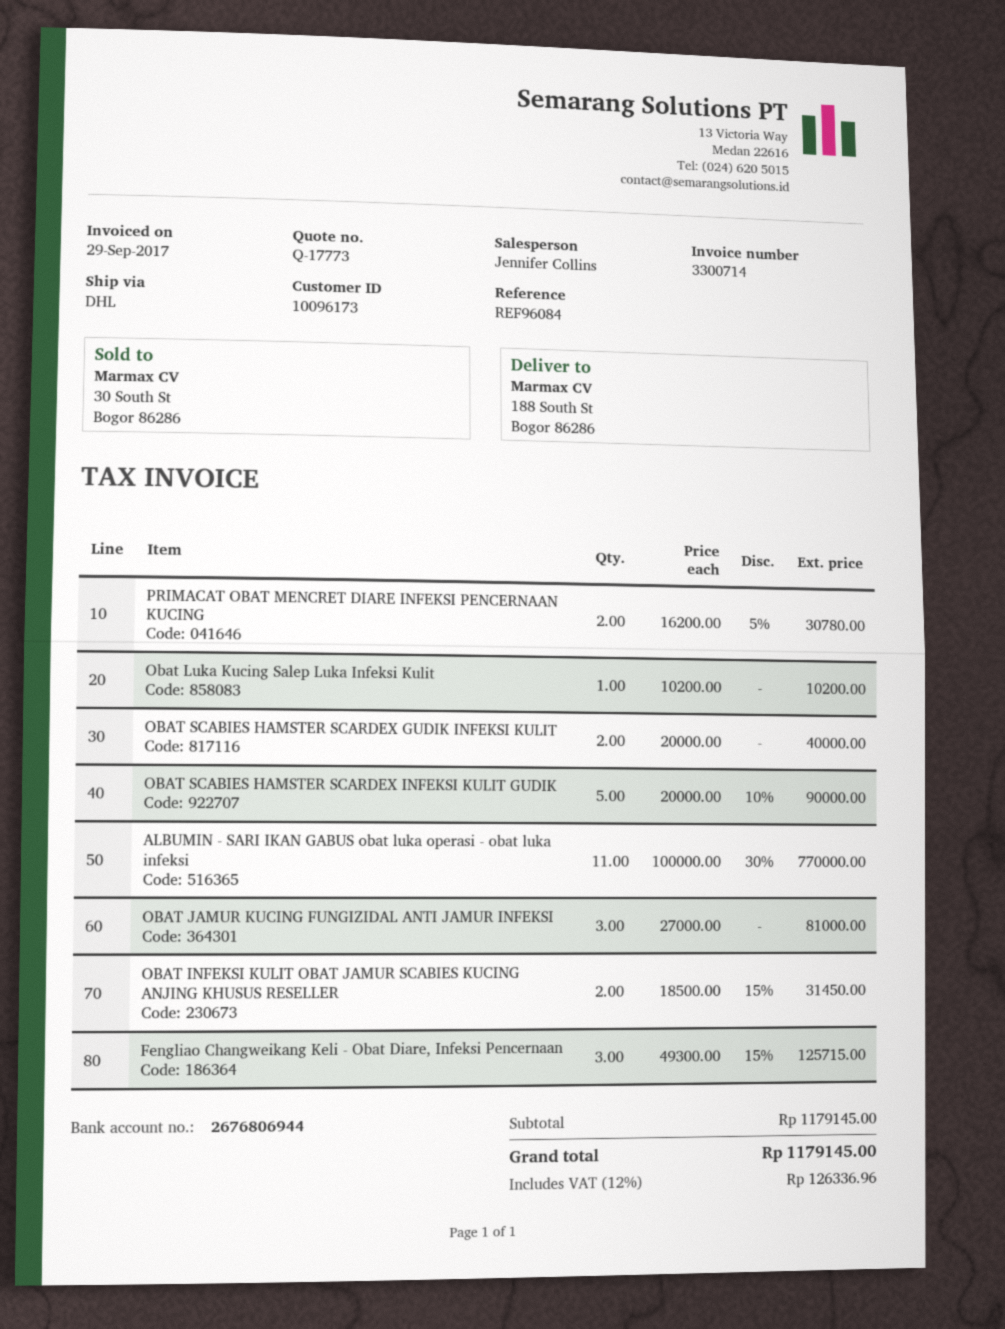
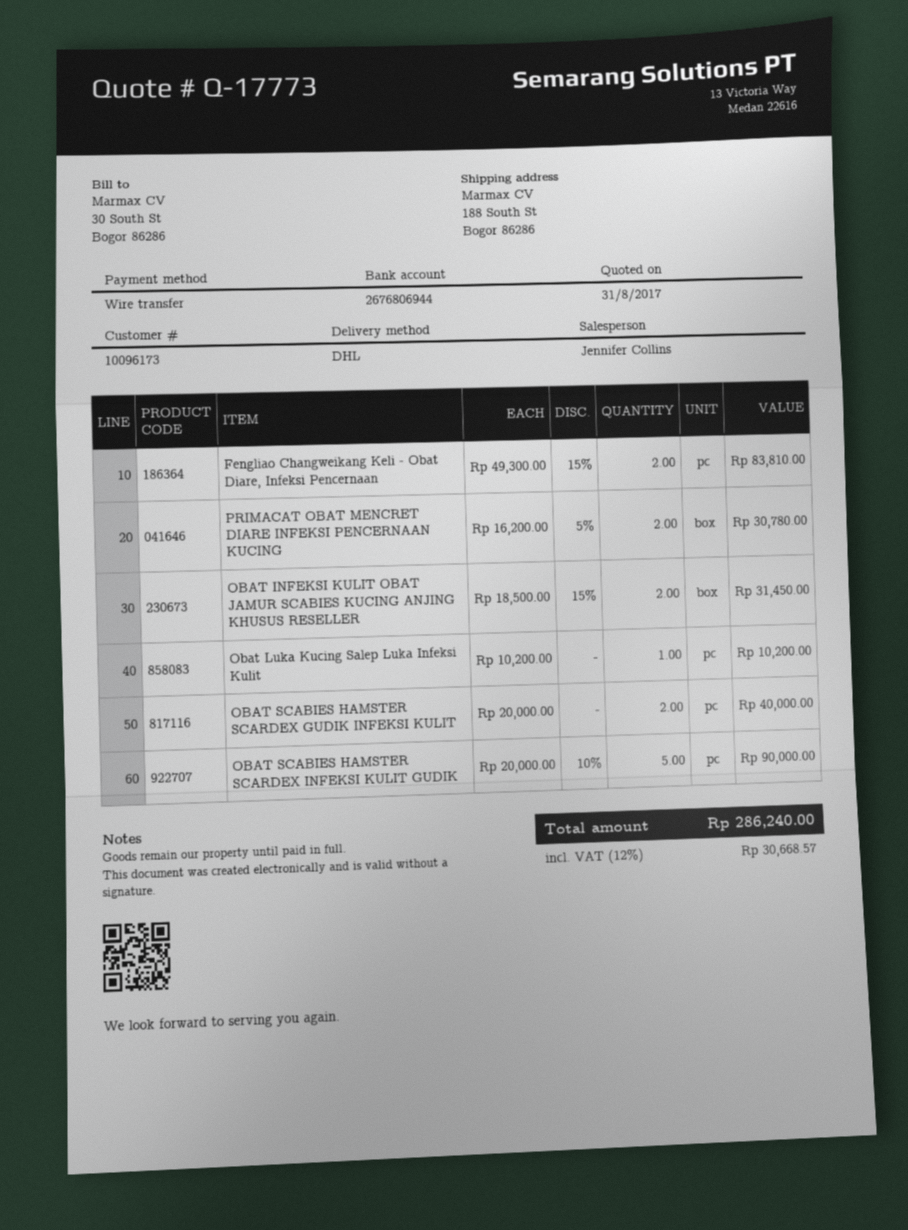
ALBUMIN - SARI IKAN GABUS obat luka operasi - obat luka infeksi: 11 x 100000.00 - 30% = 770000.00 -> none
OBAT JAMUR KUCING FUNGIZIDAL ANTI JAMUR INFEKSI: 3 x 27000.00 = 81000.00 -> none
Fengliao Changweikang Keli - Obat Diare, Infeksi Pencernaan: 3 x 49300.00 - 15% = 125715.00 -> 2 x 49300.00 - 15% = 83810.00
tax: 12% = 126336.96 -> 12% = 30668.57
total: 1179145.00 -> 286240.00

